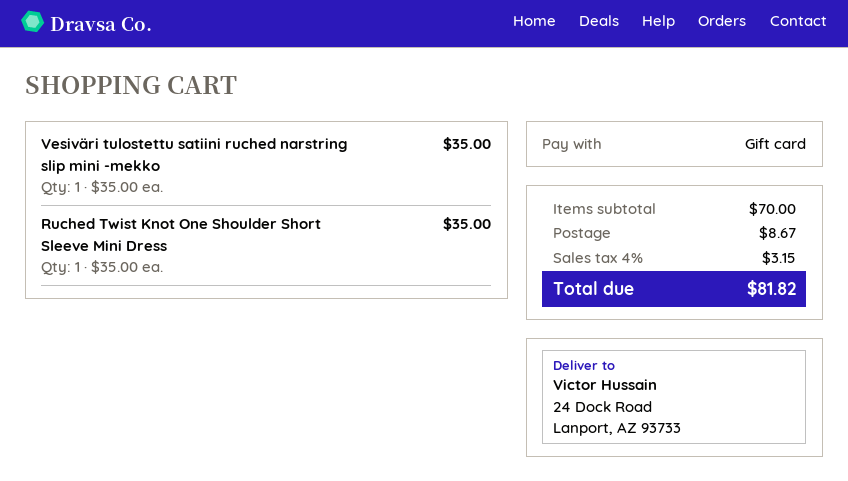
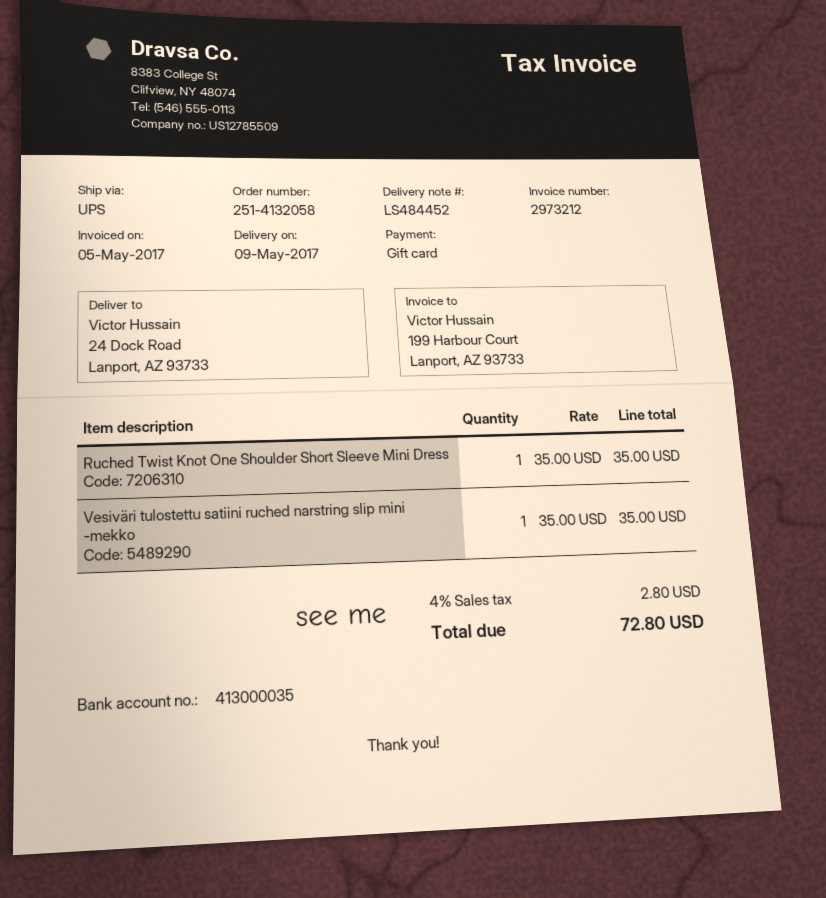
shipping: 8.67 -> none
tax: 4% = 3.15 -> 4% = 2.80
total: 81.82 -> 72.80

